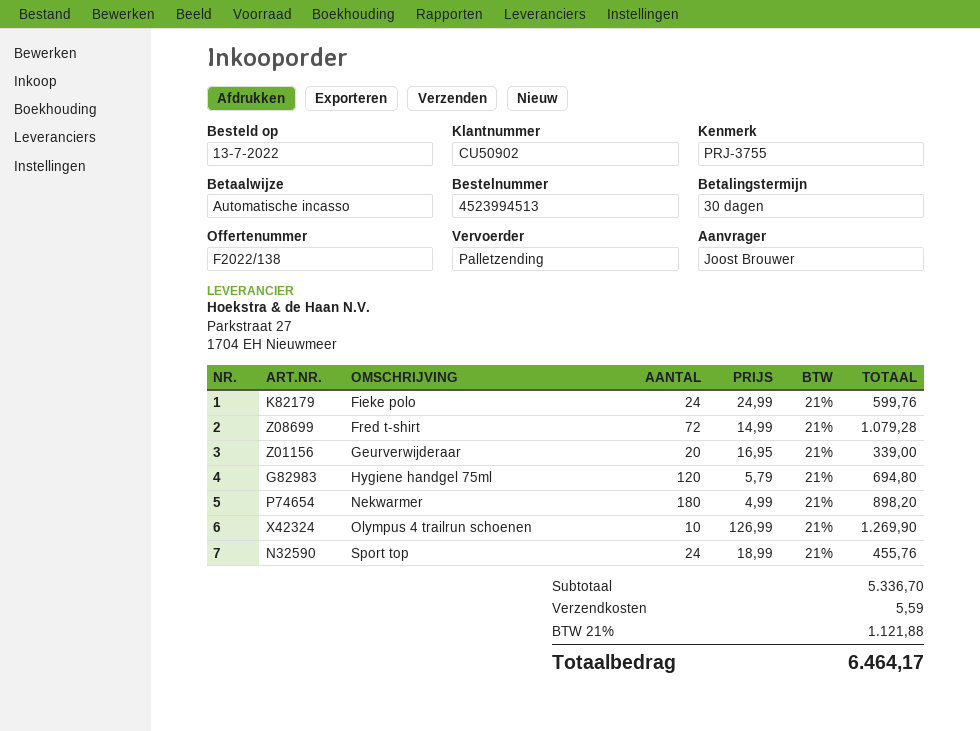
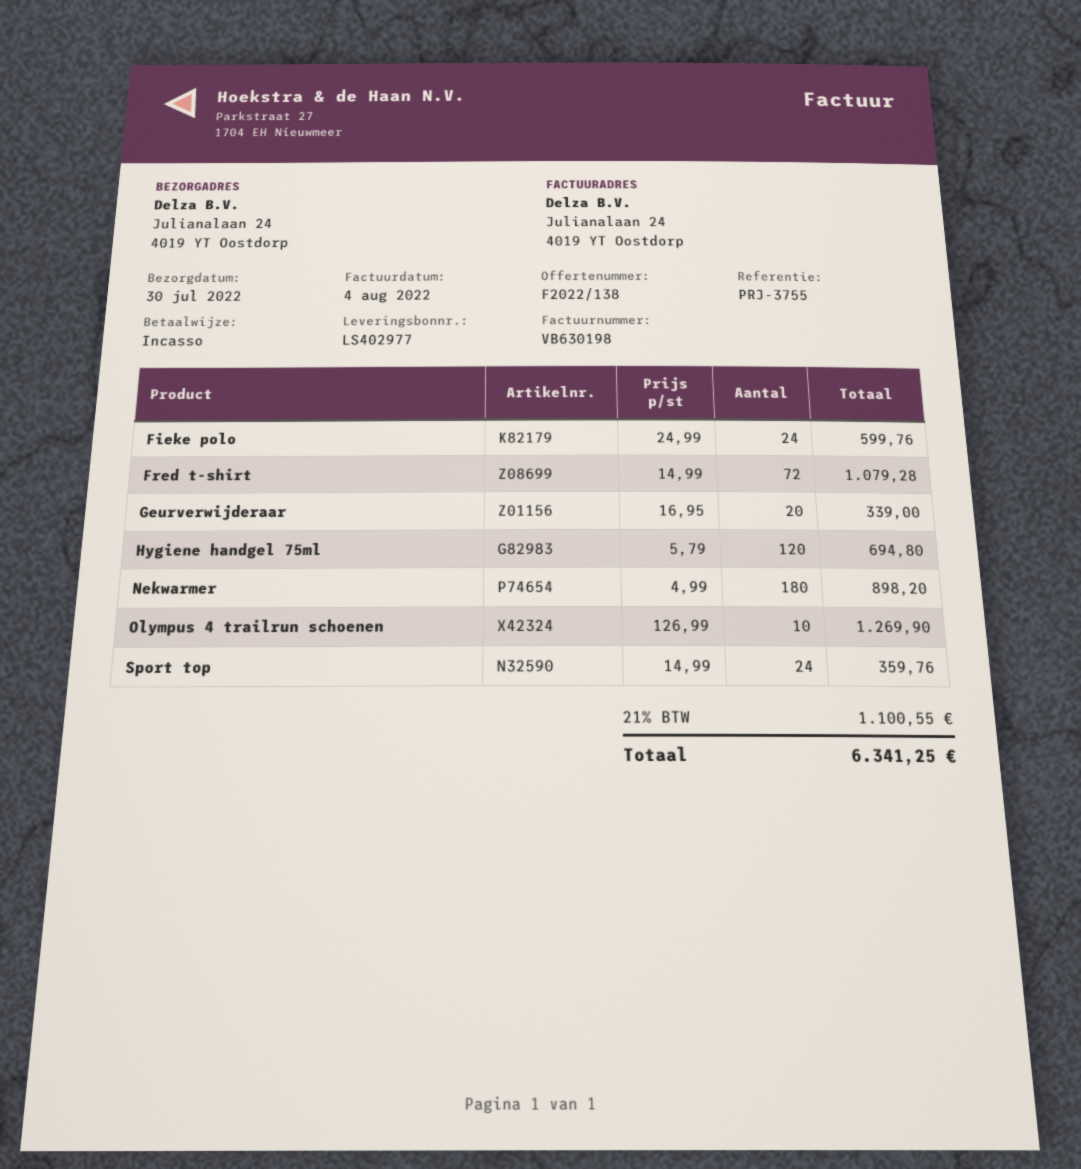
Sport top: 24 x 18.99 = 455.76 -> 24 x 14.99 = 359.76
shipping: 5.59 -> none
tax: 21% = 1121.88 -> 21% = 1100.55
total: 6464.17 -> 6341.25

